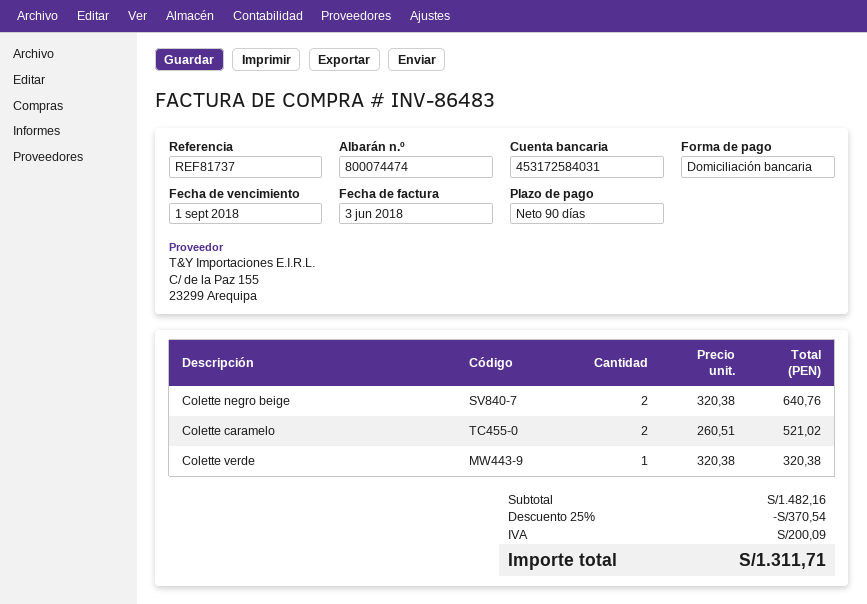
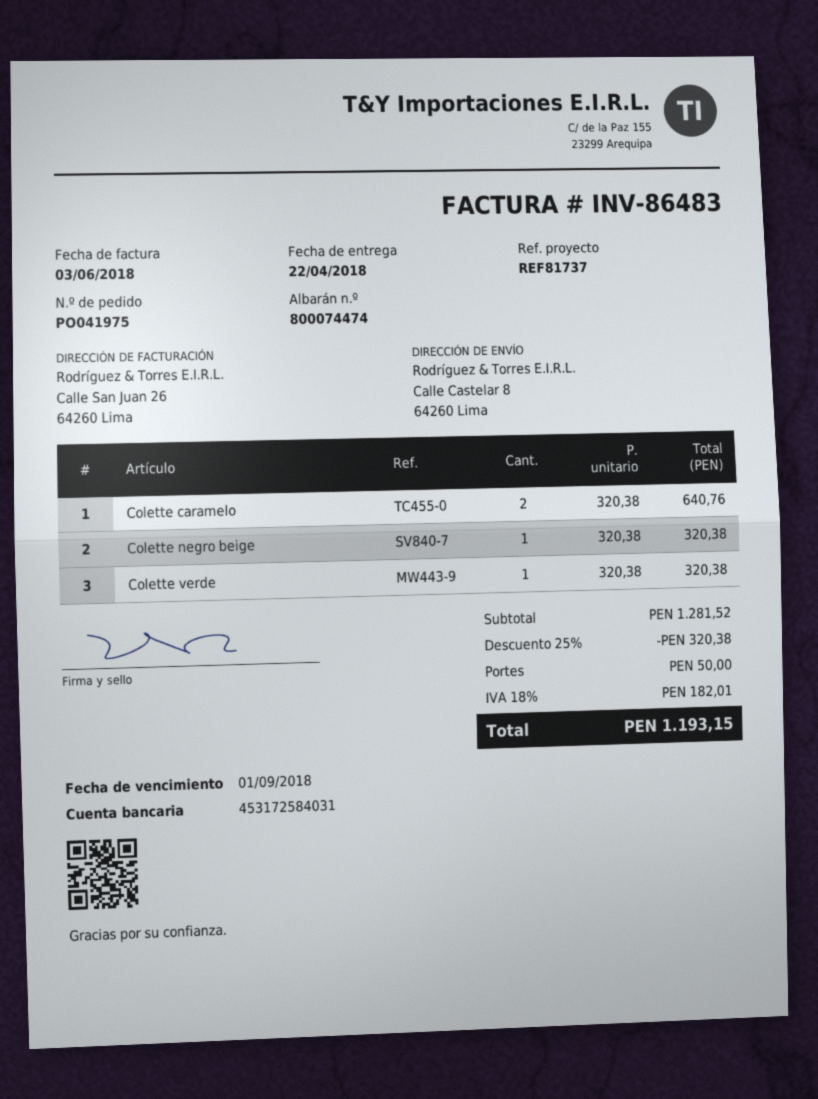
Colette negro beige: 2 x 320.38 = 640.76 -> 1 x 320.38 = 320.38
Colette caramelo: 2 x 260.51 = 521.02 -> 2 x 320.38 = 640.76
subtotal: 1482.16 -> 1281.52
discount: 25% = 370.54 -> 25% = 320.38
shipping: none -> 50.00
tax: 200.09 -> 182.01
total: 1311.71 -> 1193.15

